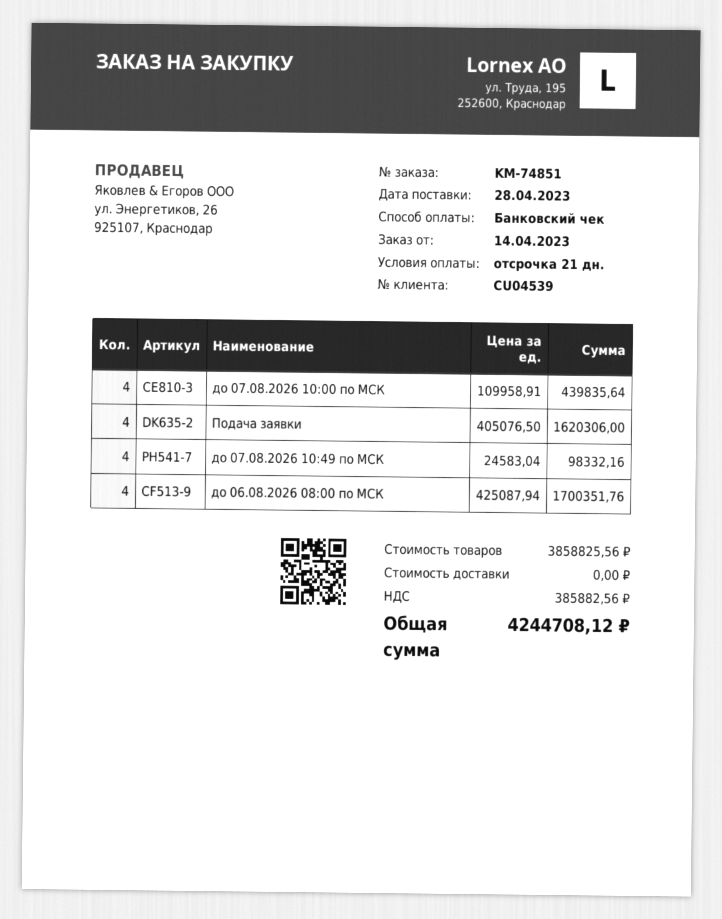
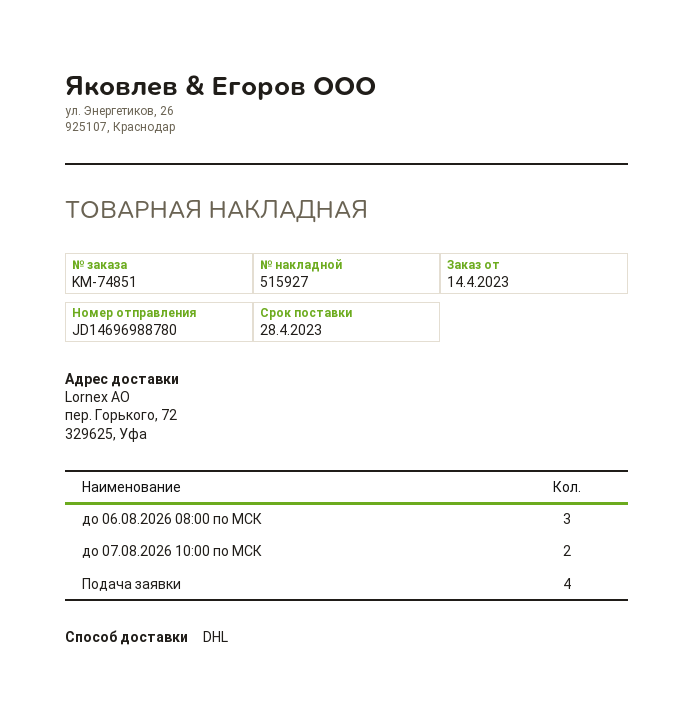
до 07.08.2026 10:00 по МСК: 4 -> 2
до 07.08.2026 10:49 по МСК: 4 -> none
до 06.08.2026 08:00 по МСК: 4 -> 3

